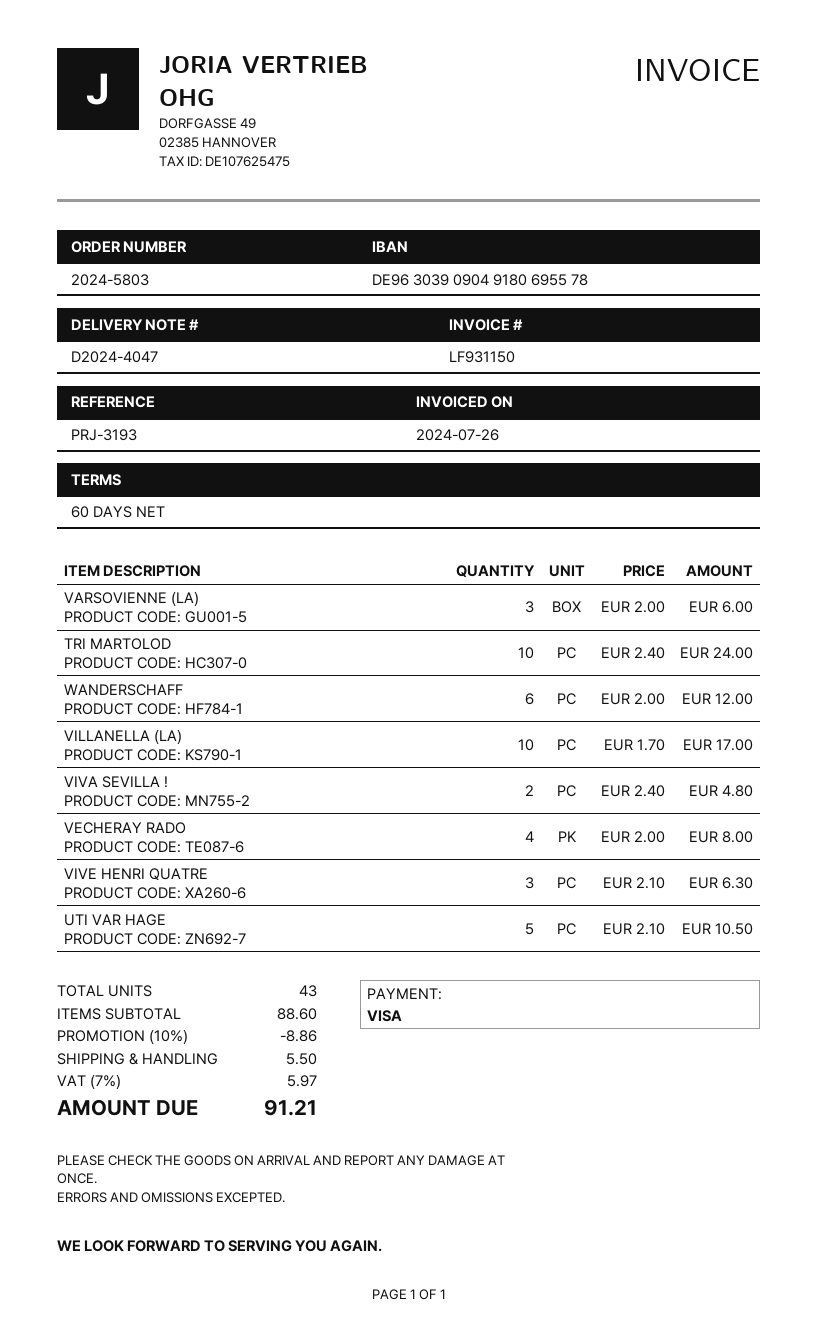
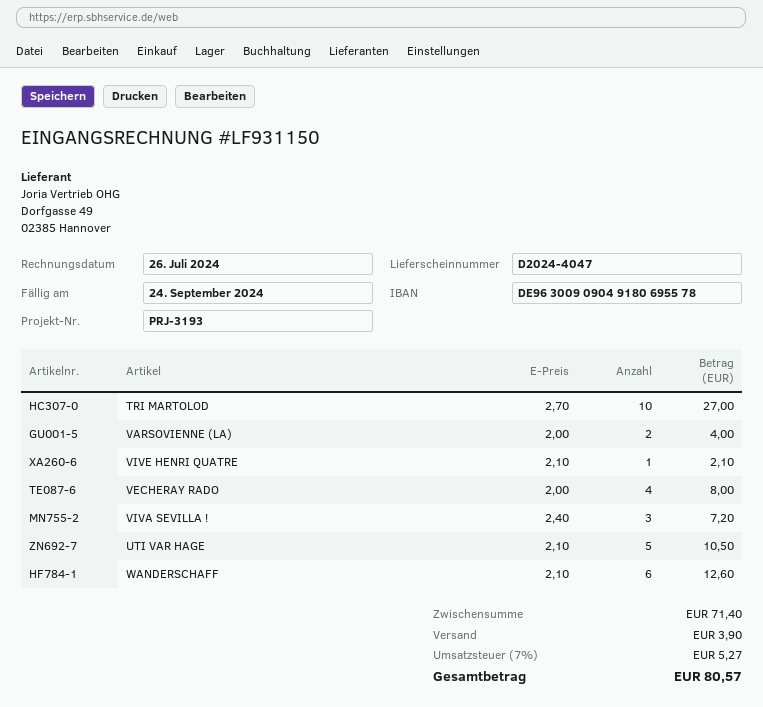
bank account: DE96303909049180695578 -> DE96300909049180695578
VARSOVIENNE (LA): 3 x 2.00 = 6.00 -> 2 x 2.00 = 4.00
TRI MARTOLOD: 10 x 2.40 = 24.00 -> 10 x 2.70 = 27.00
WANDERSCHAFF: 6 x 2.00 = 12.00 -> 6 x 2.10 = 12.60
VILLANELLA (LA): 10 x 1.70 = 17.00 -> none
VIVA SEVILLA !: 2 x 2.40 = 4.80 -> 3 x 2.40 = 7.20
VIVE HENRI QUATRE: 3 x 2.10 = 6.30 -> 1 x 2.10 = 2.10
subtotal: 88.60 -> 71.40
discount: 10% = 8.86 -> none
shipping: 5.50 -> 3.90
tax: 7% = 5.97 -> 7% = 5.27
total: 91.21 -> 80.57

